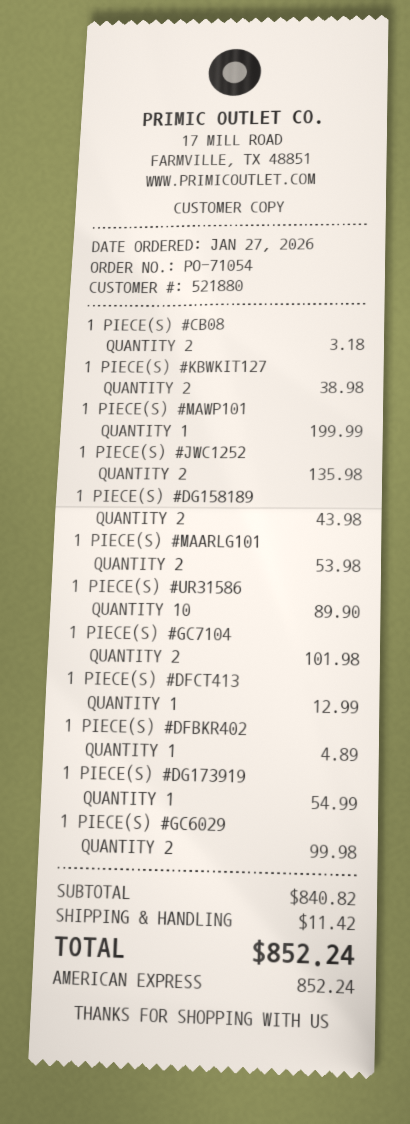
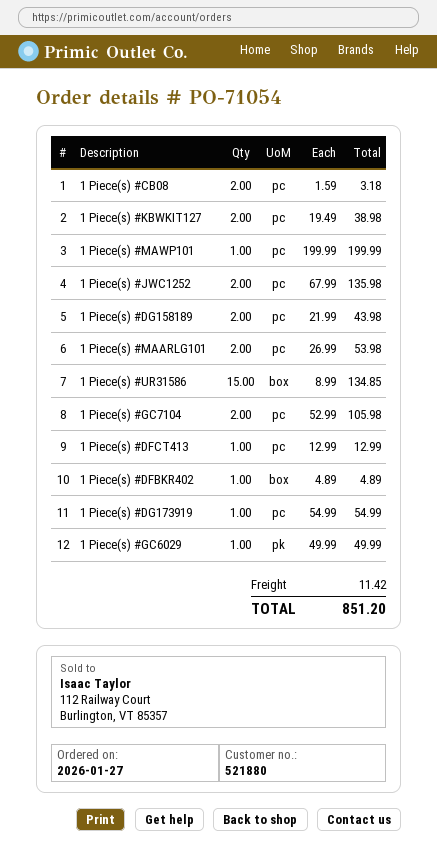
1 PIECE(S) #UR31586: 10 for 89.90 -> 15 for 134.85
1 PIECE(S) #GC7104: 2 for 101.98 -> 2 for 105.98
1 PIECE(S) #GC6029: 2 for 99.98 -> 1 for 49.99
total: 852.24 -> 851.20

